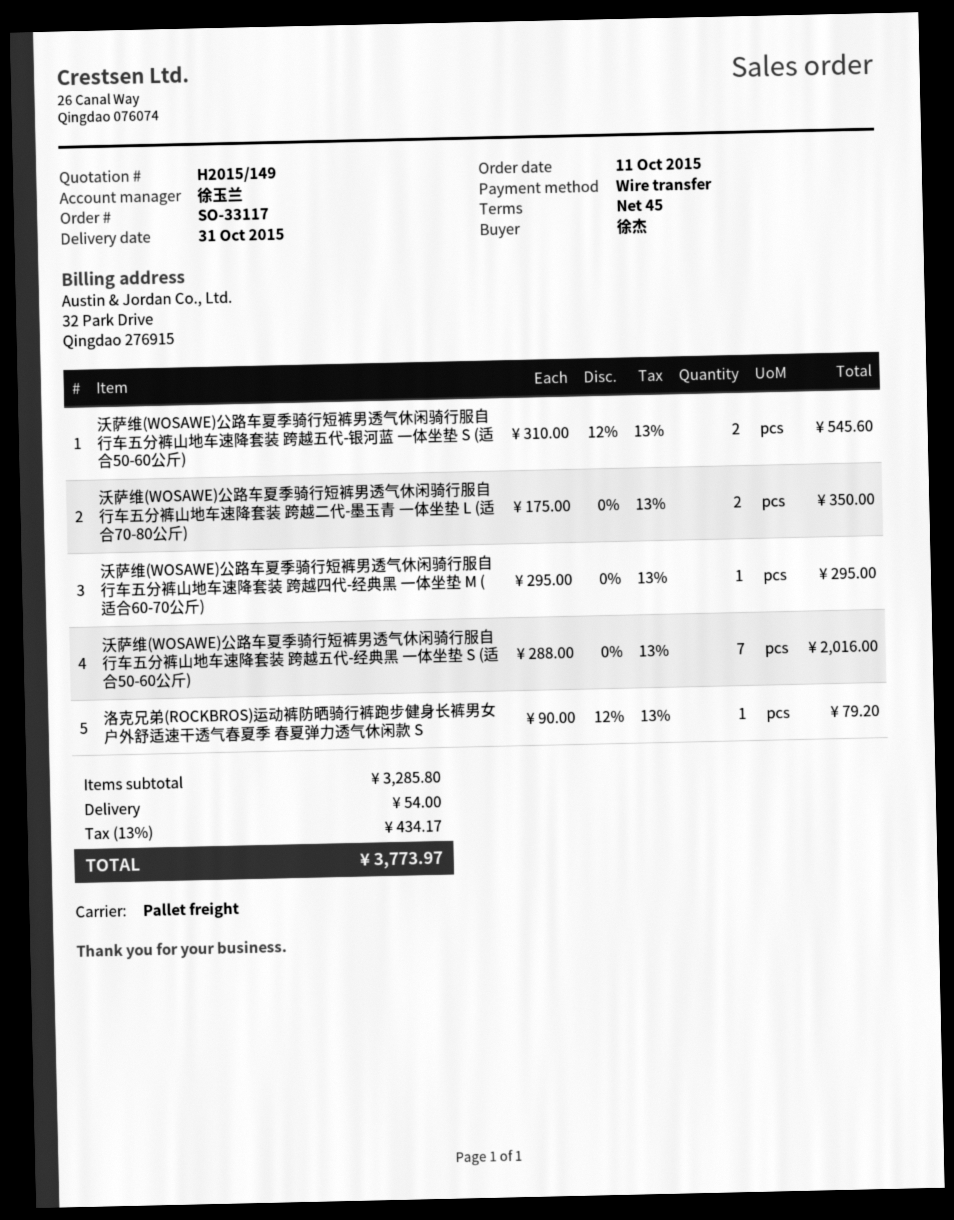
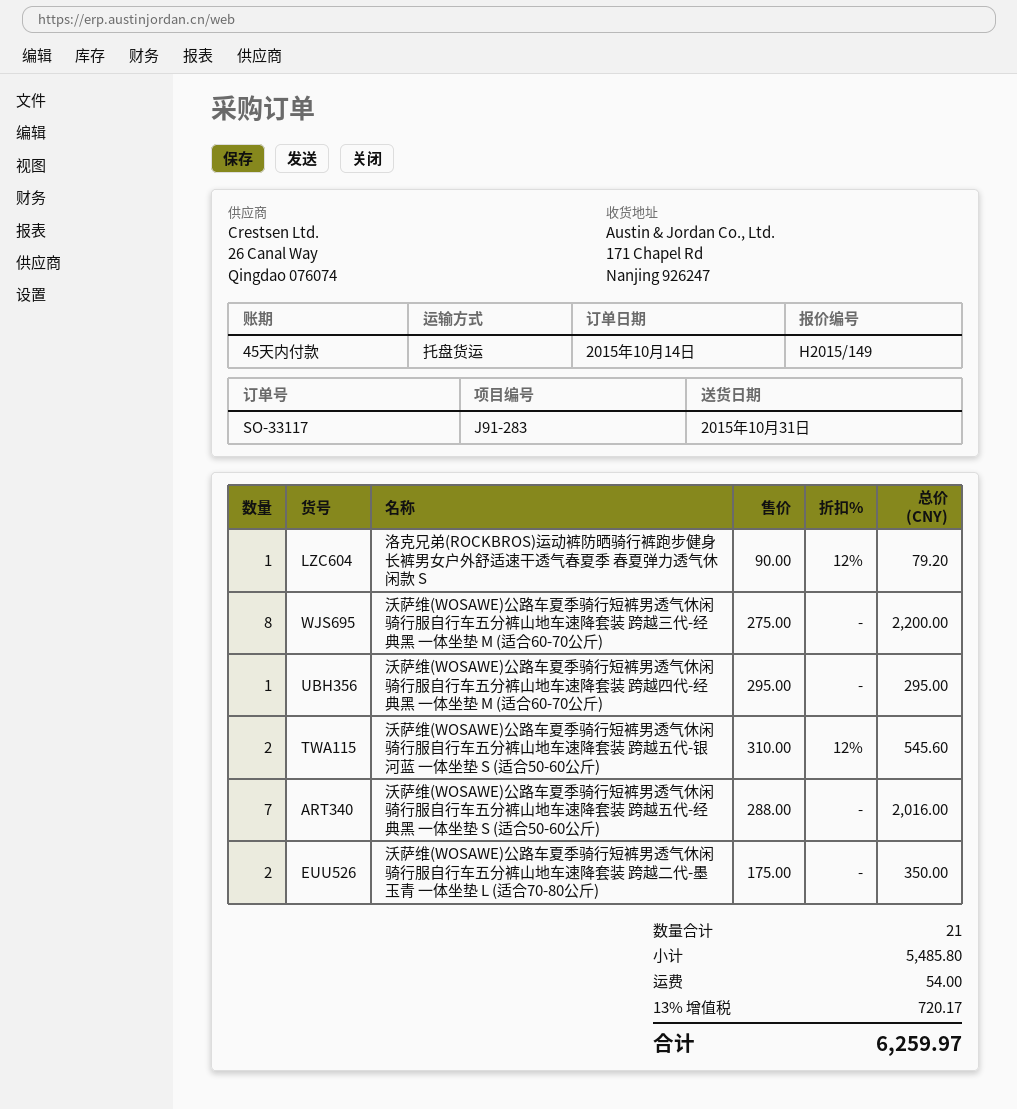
order date: 2015-10-11 -> 2015-10-14
沃萨维(WOSAWE)公路车夏季骑行短裤男透气休闲骑行服自行车五分裤山地车速降套装 跨越三代-经典黑 一体坐垫 M (适合60-70公斤): none -> 8 x 275.00 = 2200.00
subtotal: 3285.80 -> 5485.80
tax: 13% = 434.17 -> 13% = 720.17
total: 3773.97 -> 6259.97

